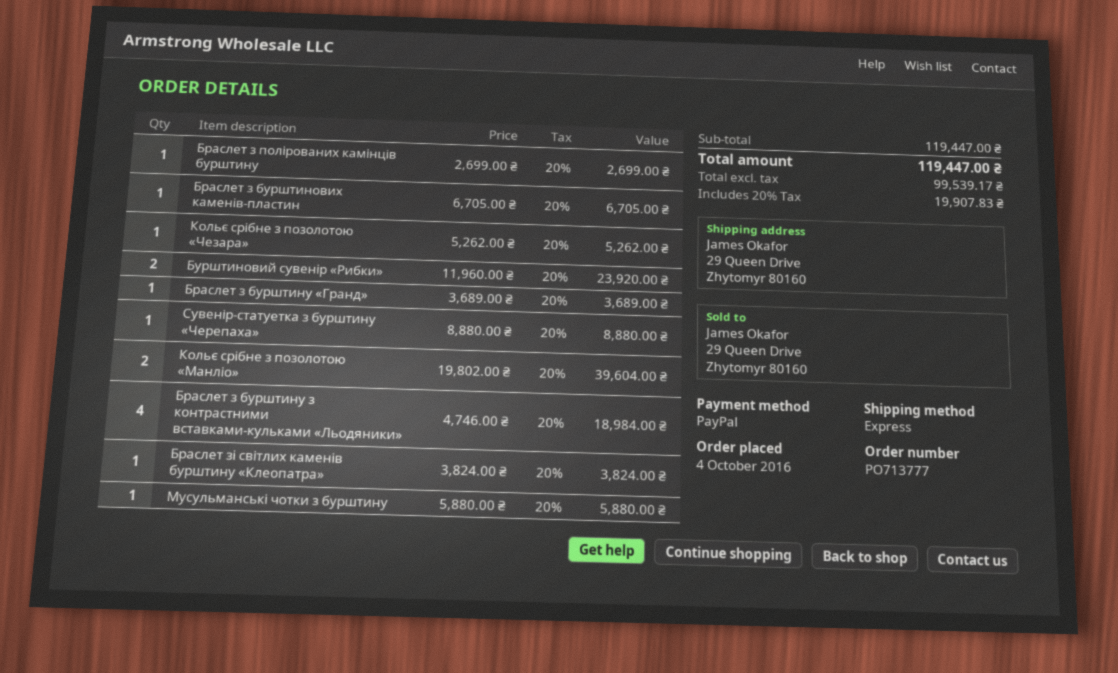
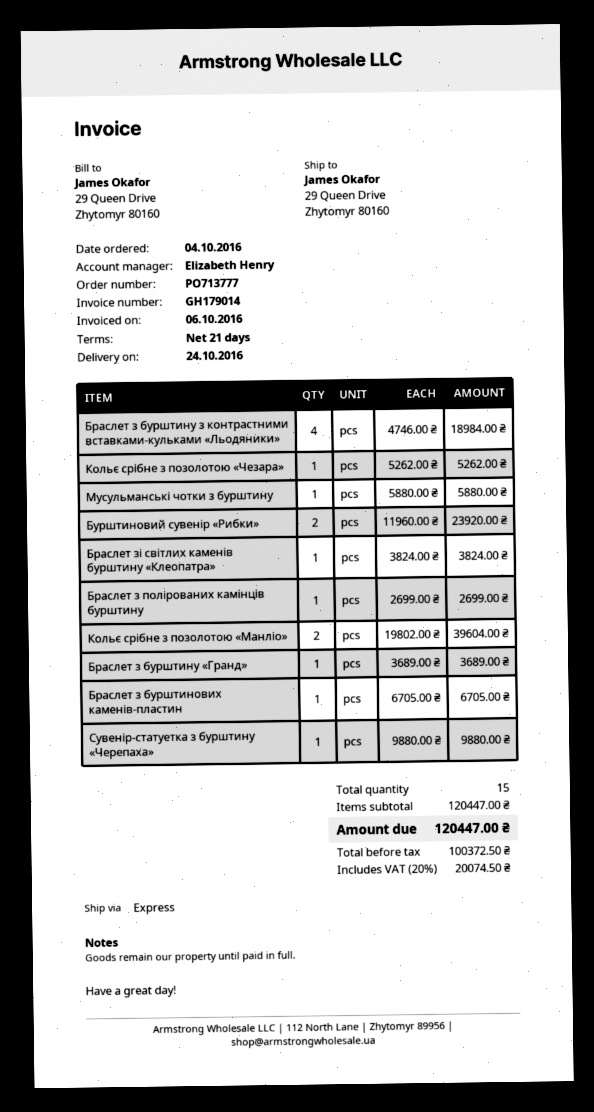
Сувенір-статуетка з бурштину «Черепаха»: 1 x 8880.00 = 8880.00 -> 1 x 9880.00 = 9880.00
subtotal: 119447.00 -> 120447.00
net: 99539.17 -> 100372.50
tax: 20% = 19907.83 -> 20% = 20074.50
total: 119447.00 -> 120447.00

